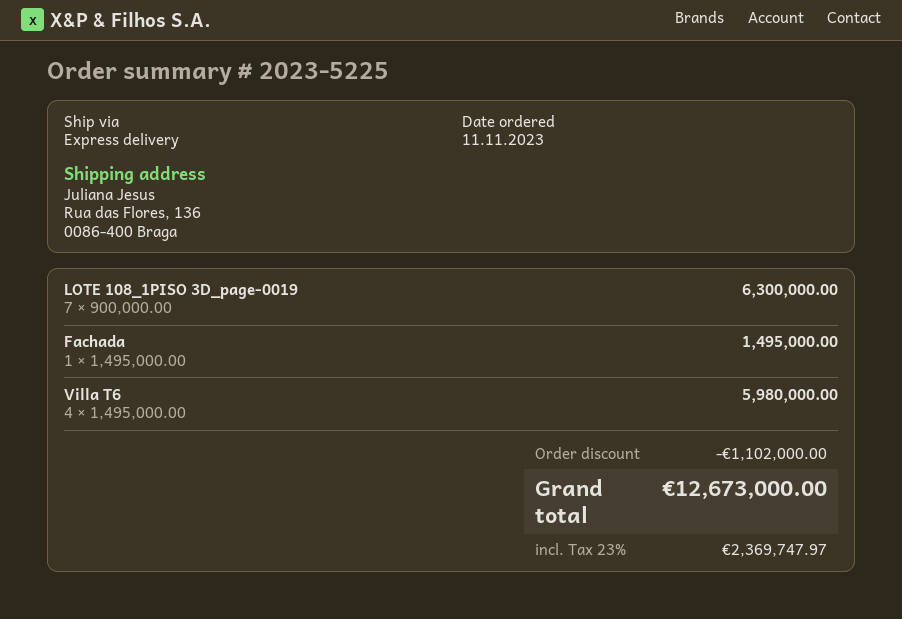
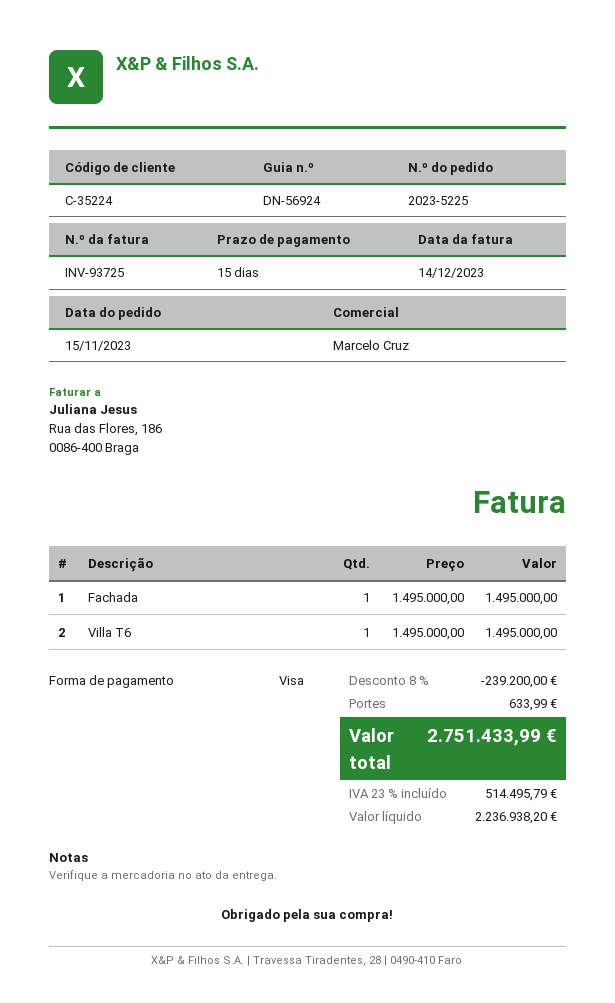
order date: 2023-11-11 -> 2023-11-15
LOTE 108_1PISO 3D_page-0019: 7 x 900000.00 = 6300000.00 -> none
Villa T6: 4 x 1495000.00 = 5980000.00 -> 1 x 1495000.00 = 1495000.00
discount: 1102000.00 -> 239200.00
shipping: none -> 633.99
tax: 23% = 2369747.97 -> 23% = 514495.79
total: 12673000.00 -> 2751433.99

